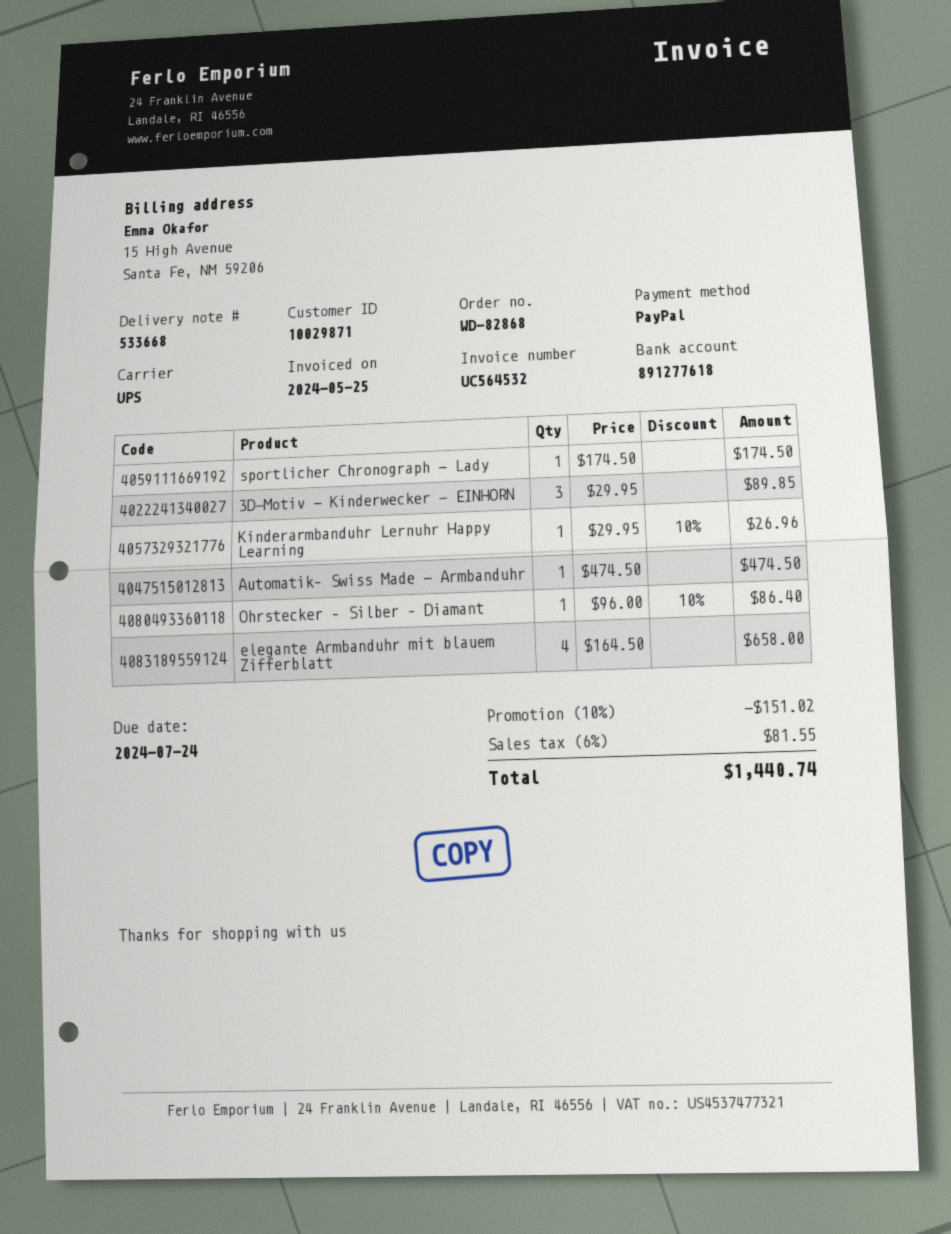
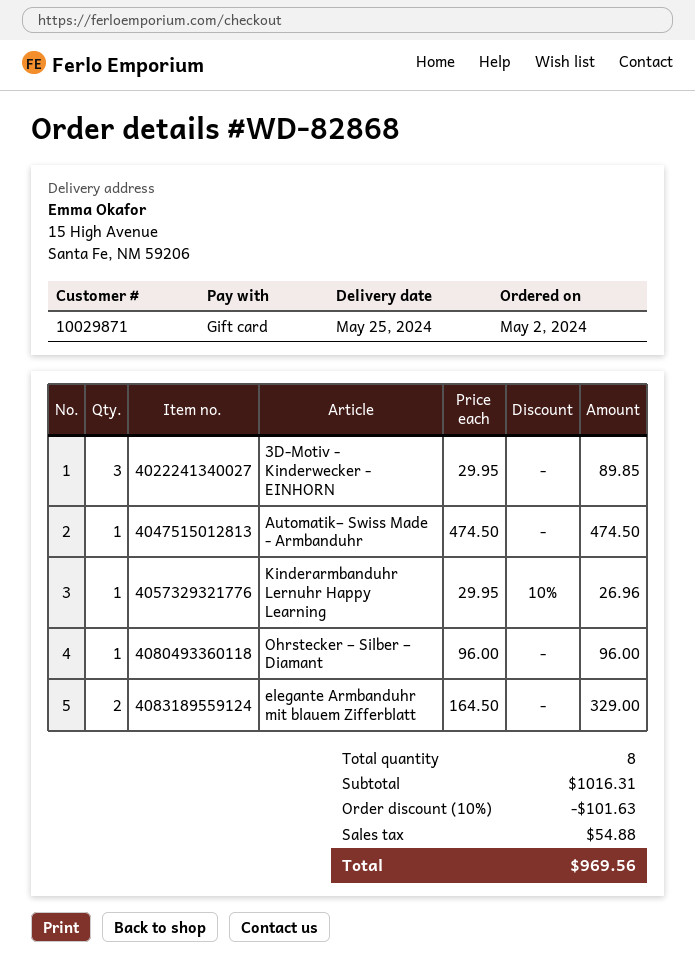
payment method: PayPal -> gift card
sportlicher Chronograph - Lady: 1 x 174.50 = 174.50 -> none
Ohrstecker – Silber – Diamant: 1 x 96.00 - 10% = 86.40 -> 1 x 96.00 = 96.00
elegante Armbanduhr mit blauem Zifferblatt: 4 x 164.50 = 658.00 -> 2 x 164.50 = 329.00
discount: 10% = 151.02 -> 10% = 101.63
tax: 81.55 -> 54.88
total: 1440.74 -> 969.56

